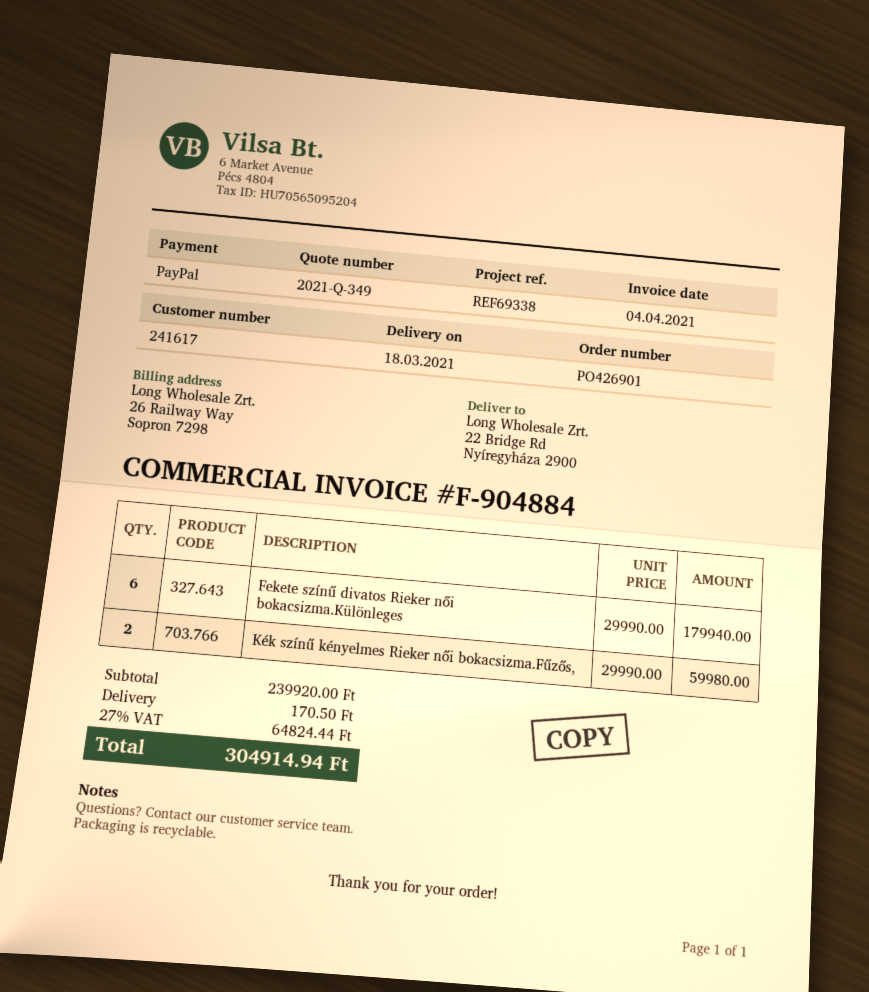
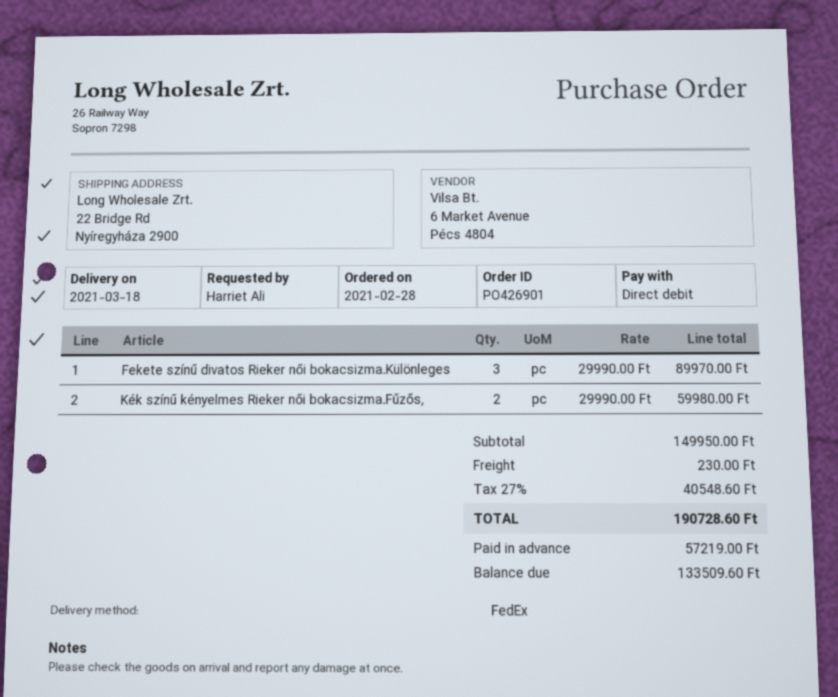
payment method: PayPal -> direct debit
Fekete színű divatos Rieker női bokacsizma.Különleges: 6 x 29990.00 = 179940.00 -> 3 x 29990.00 = 89970.00
subtotal: 239920.00 -> 149950.00
shipping: 170.50 -> 230.00
tax: 27% = 64824.44 -> 27% = 40548.60
total: 304914.94 -> 190728.60

